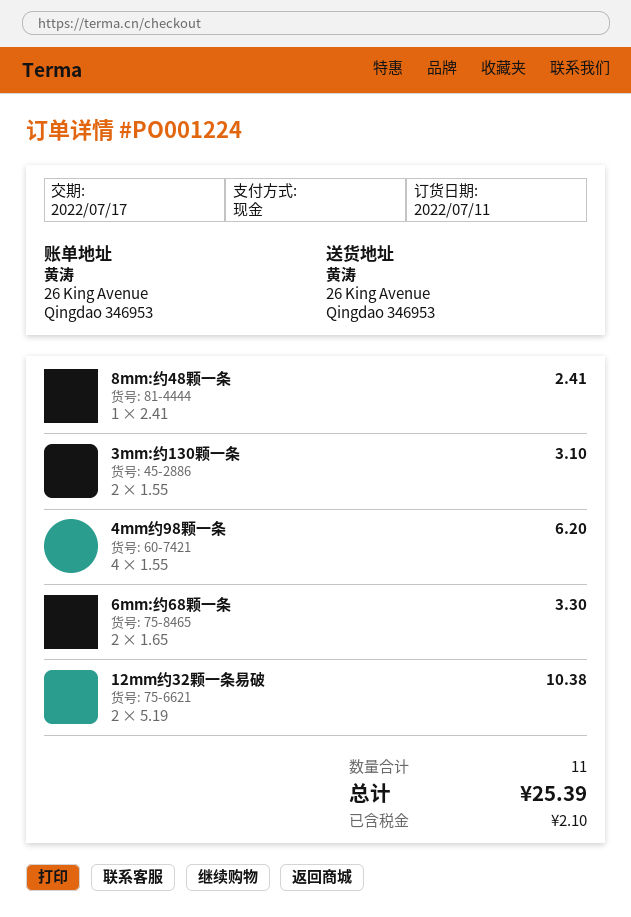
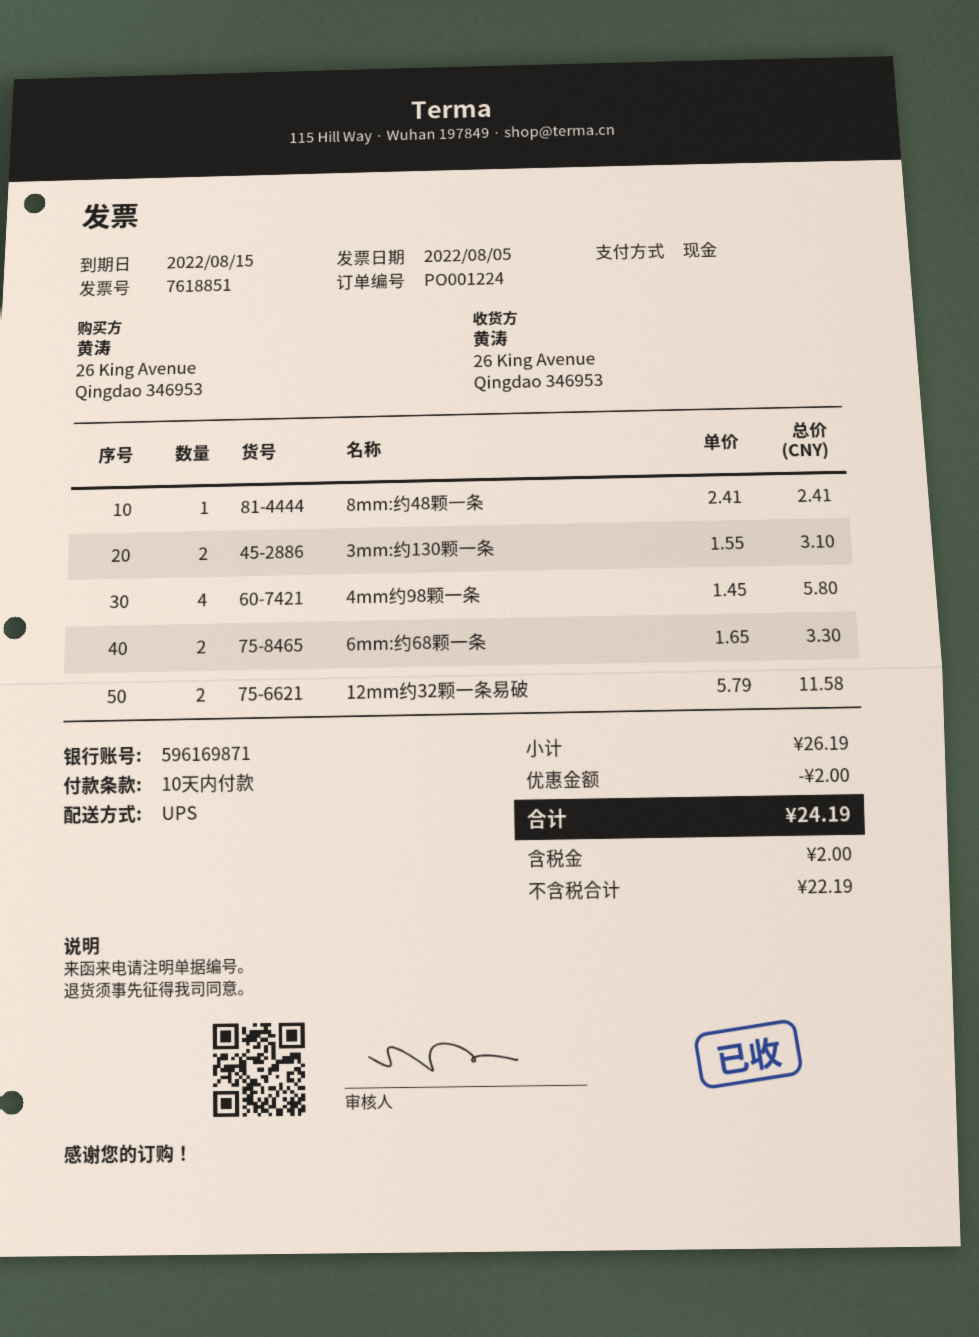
4mm约98颗一条: 4 x 1.55 = 6.20 -> 4 x 1.45 = 5.80
12mm约32颗一条易破: 2 x 5.19 = 10.38 -> 2 x 5.79 = 11.58
discount: none -> 2.00
tax: 2.10 -> 2.00
total: 25.39 -> 24.19

